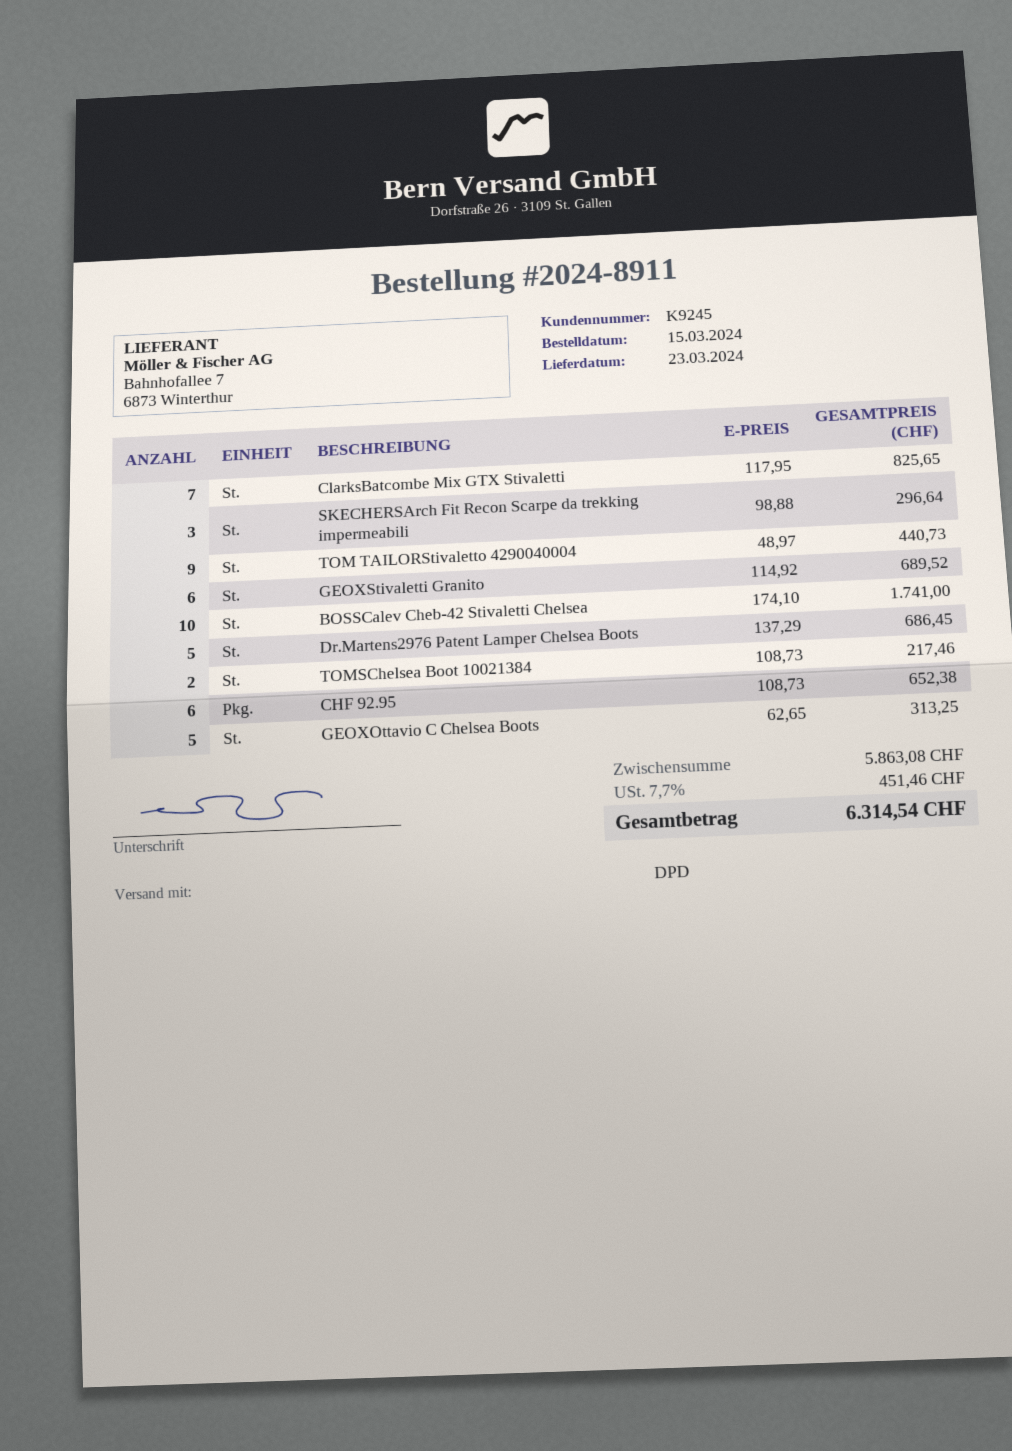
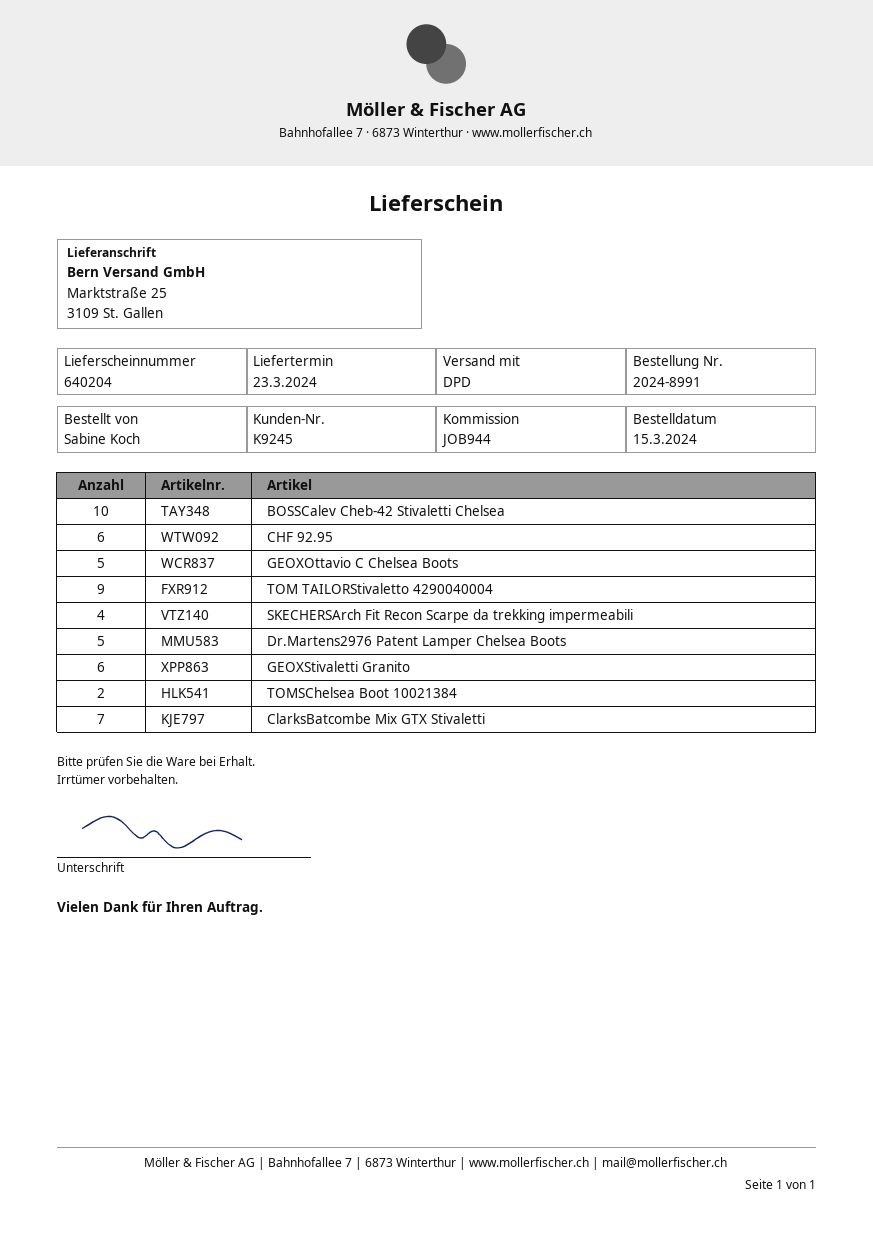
order number: 2024-8911 -> 2024-8991
SKECHERSArch Fit Recon Scarpe da trekking impermeabili: 3 -> 4

